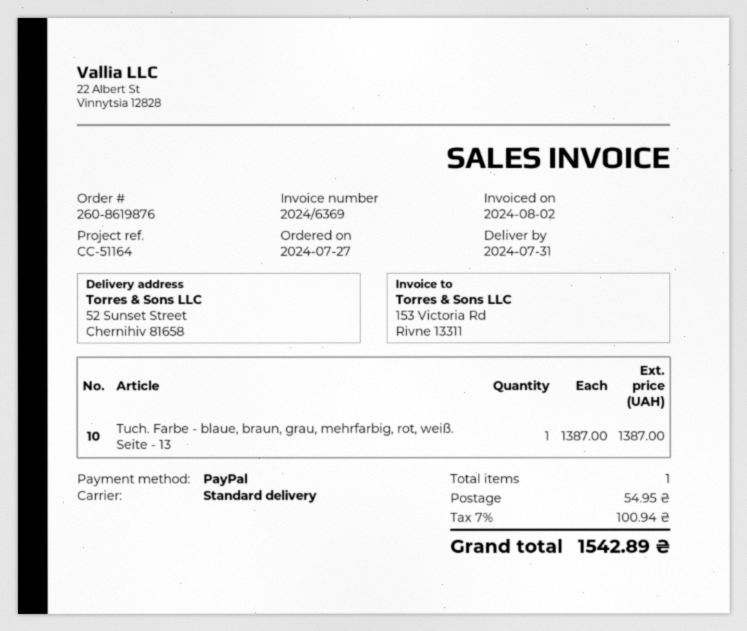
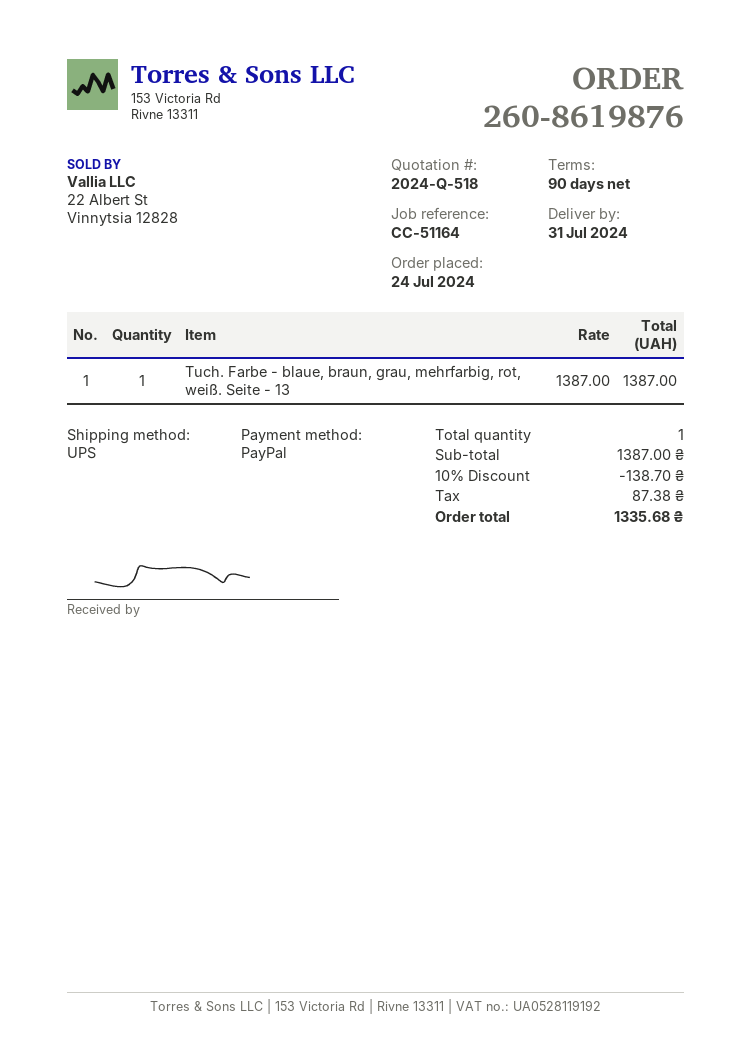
order date: 2024-07-27 -> 2024-07-24
shipping method: standard -> UPS
discount: none -> 10% = 138.70
shipping: 54.95 -> none
tax: 100.94 -> 87.38
total: 1542.89 -> 1335.68

